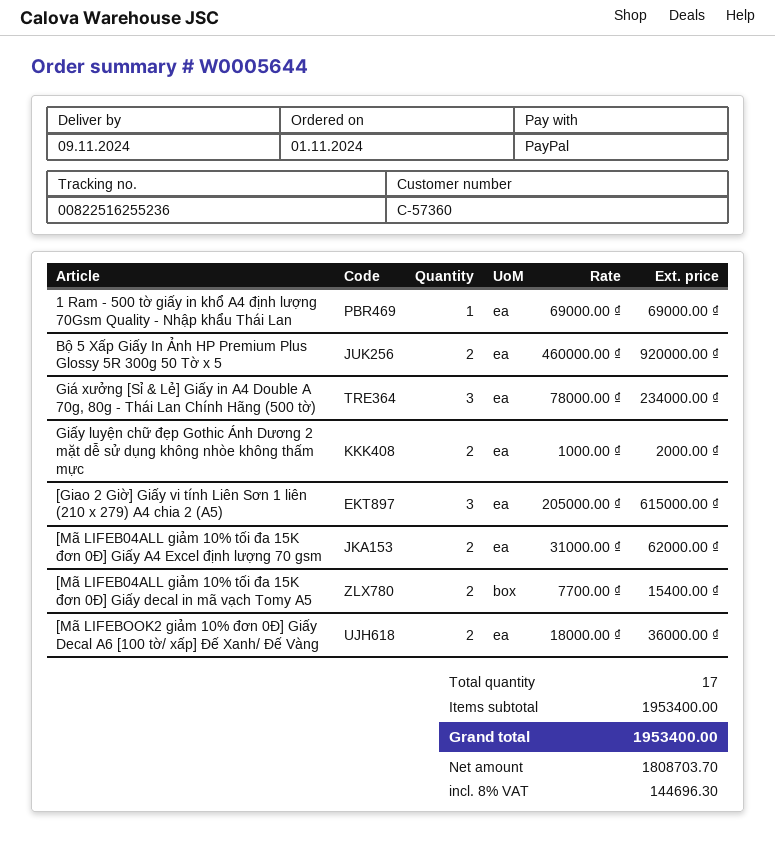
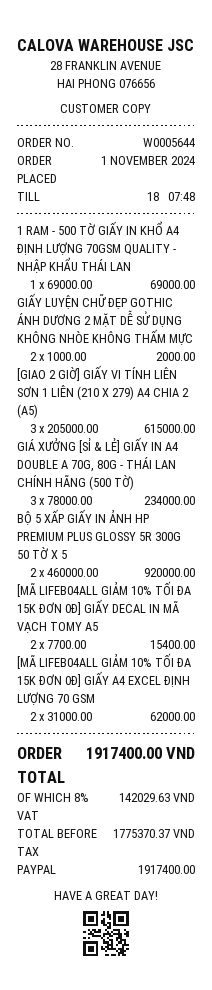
[Mã LIFEBOOK2 giảm 10% đơn 0Đ] Giấy Decal A6 [100 tờ/ xấp] Đế Xanh/ Đế Vàng: 2 x 18000.00 = 36000.00 -> none
net: 1808703.70 -> 1775370.37
tax: 8% = 144696.30 -> 8% = 142029.63
total: 1953400.00 -> 1917400.00

